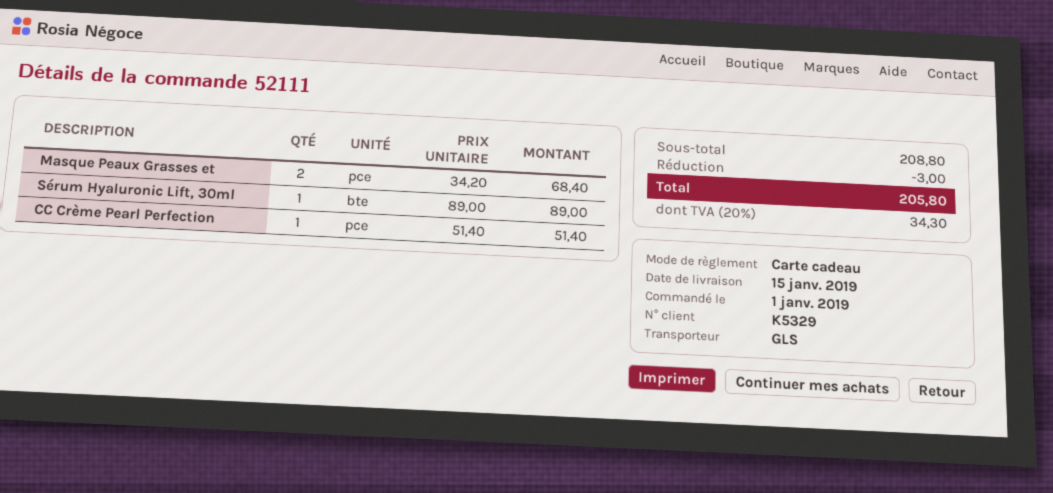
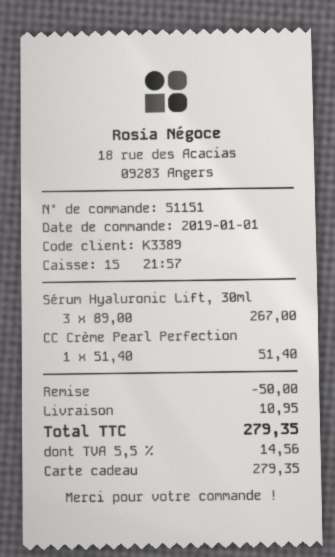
order number: 52111 -> 51151
customer number: K5329 -> K3389
Masque Peaux Grasses et: 2 x 34.20 = 68.40 -> none
Sérum Hyaluronic Lift, 30ml: 1 x 89.00 = 89.00 -> 3 x 89.00 = 267.00
discount: 3.00 -> 50.00
shipping: none -> 10.95
tax: 20% = 34.30 -> 5.5% = 14.56
total: 205.80 -> 279.35

